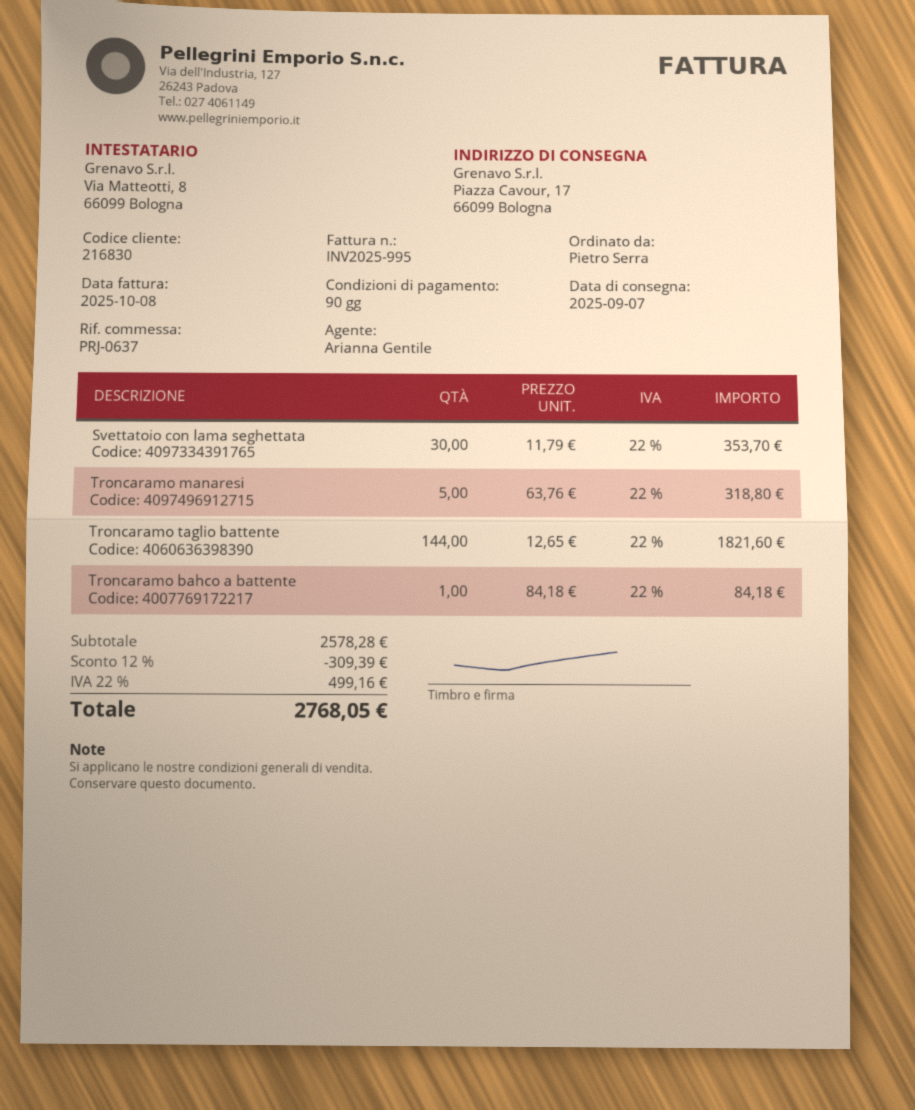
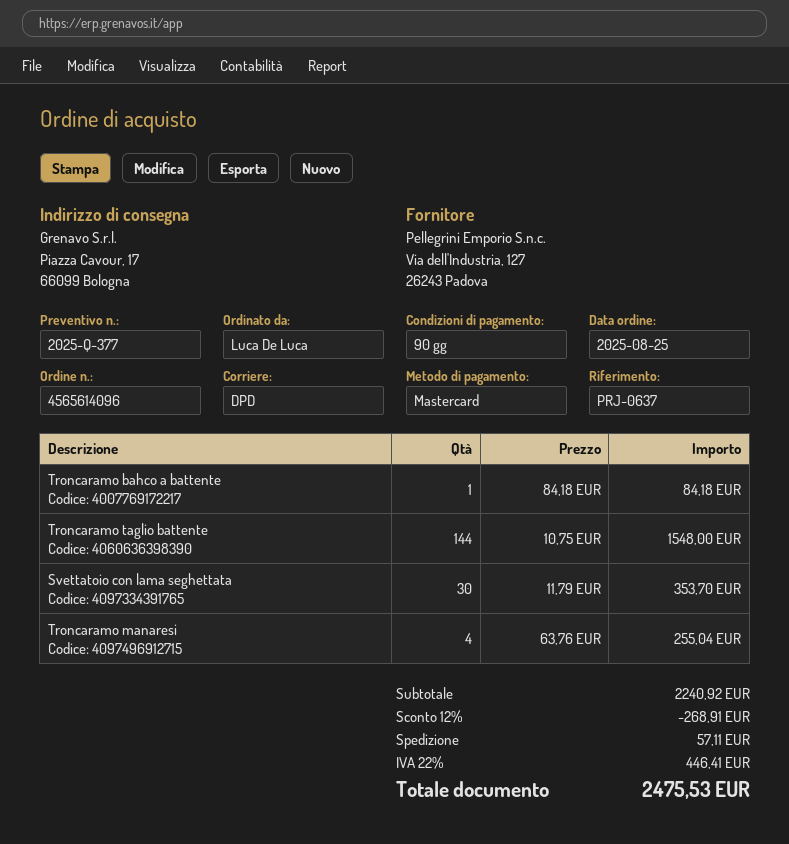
ordered by: Pietro Serra -> Luca De Luca
Troncaramo manaresi: 5 x 63.76 = 318.80 -> 4 x 63.76 = 255.04
Troncaramo taglio battente: 144 x 12.65 = 1821.60 -> 144 x 10.75 = 1548.00
subtotal: 2578.28 -> 2240.92
discount: 12% = 309.39 -> 12% = 268.91
shipping: none -> 57.11
tax: 22% = 499.16 -> 22% = 446.41
total: 2768.05 -> 2475.53

